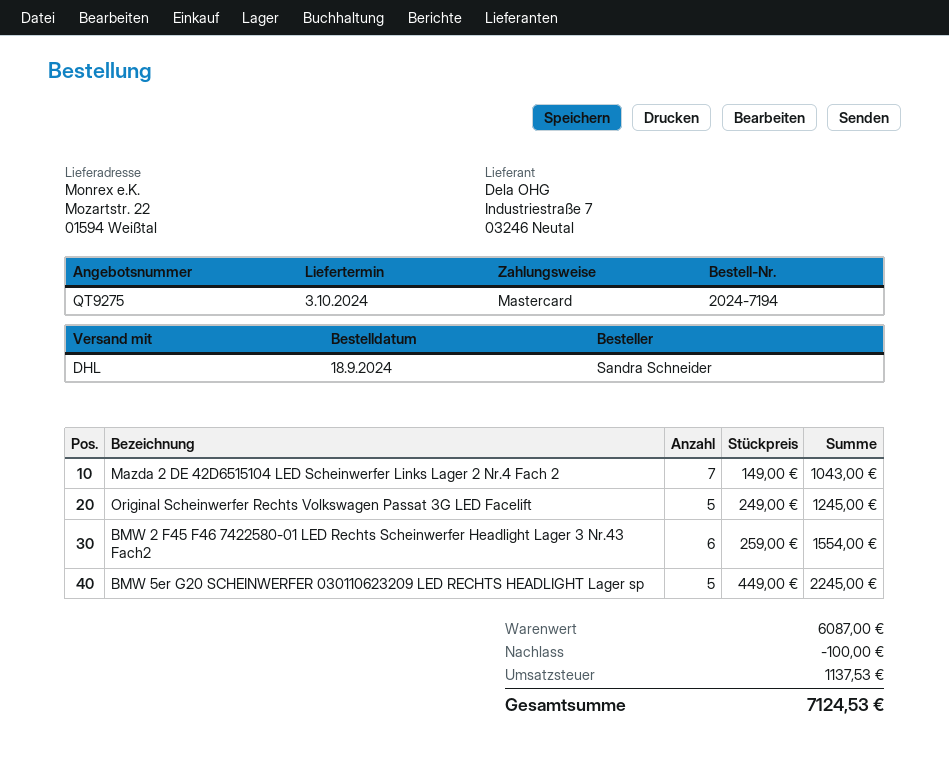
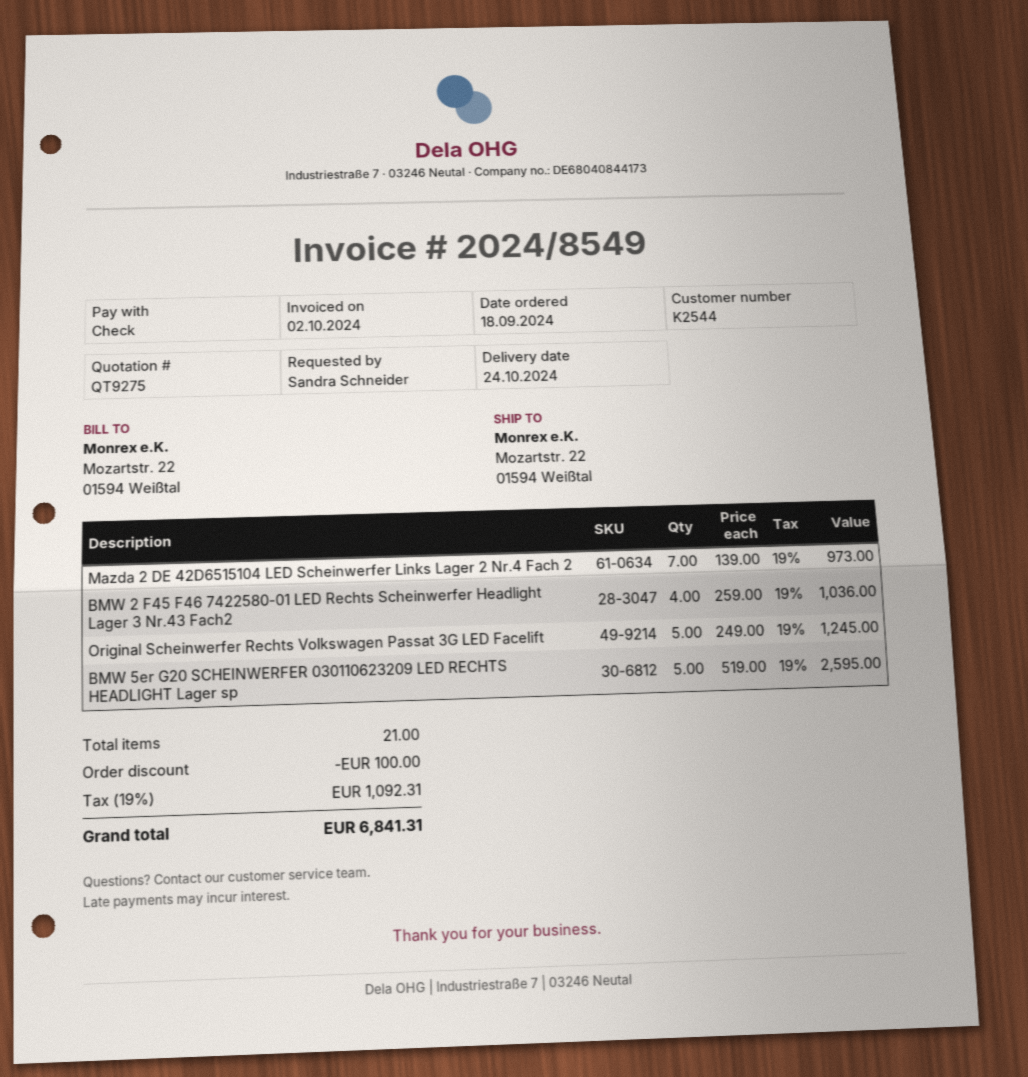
delivery date: 2024-10-03 -> 2024-10-24
payment method: Mastercard -> cheque
Mazda 2 DE 42D6515104 LED Scheinwerfer Links Lager 2 Nr.4 Fach 2: 7 x 149.00 = 1043.00 -> 7 x 139.00 = 973.00
BMW 2 F45 F46 7422580-01 LED Rechts Scheinwerfer Headlight Lager 3 Nr.43 Fach2: 6 x 259.00 = 1554.00 -> 4 x 259.00 = 1036.00
BMW 5er G20 SCHEINWERFER 030110623209 LED RECHTS HEADLIGHT Lager sp: 5 x 449.00 = 2245.00 -> 5 x 519.00 = 2595.00
tax: 1137.53 -> 1092.31
total: 7124.53 -> 6841.31

